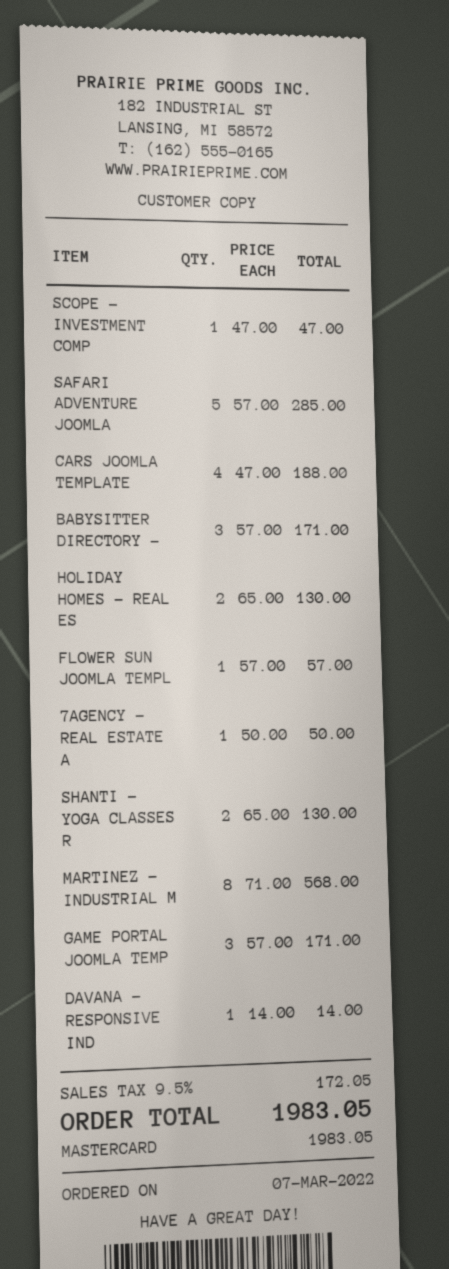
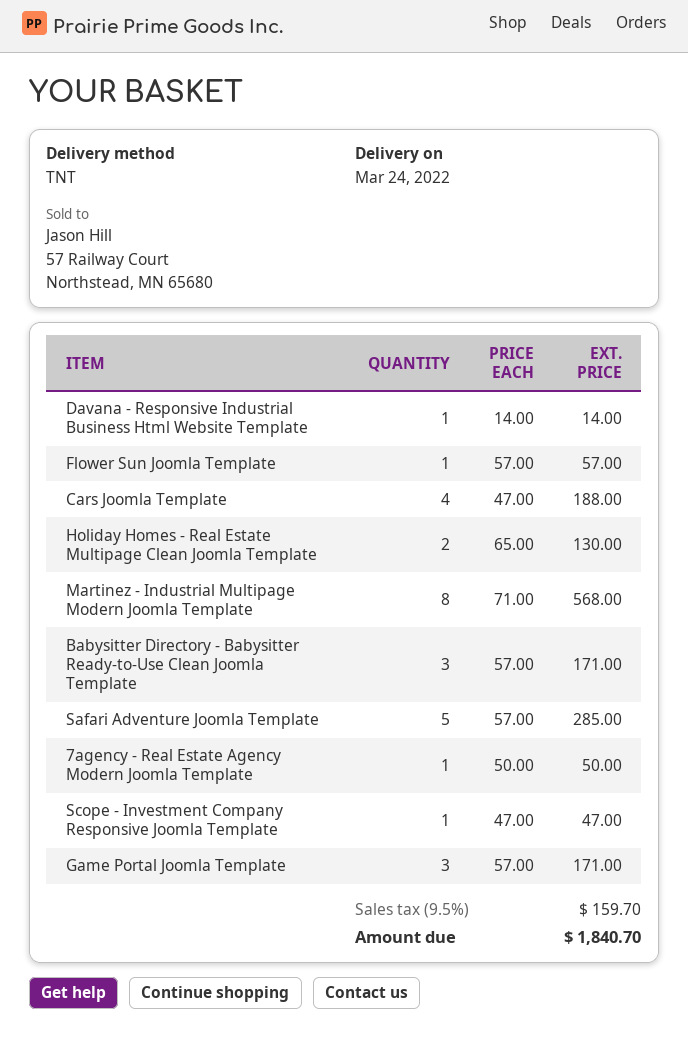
SHANTI - YOGA CLASSES R: 2 x 65.00 = 130.00 -> none
tax: 9.5% = 172.05 -> 9.5% = 159.70
total: 1983.05 -> 1840.70

